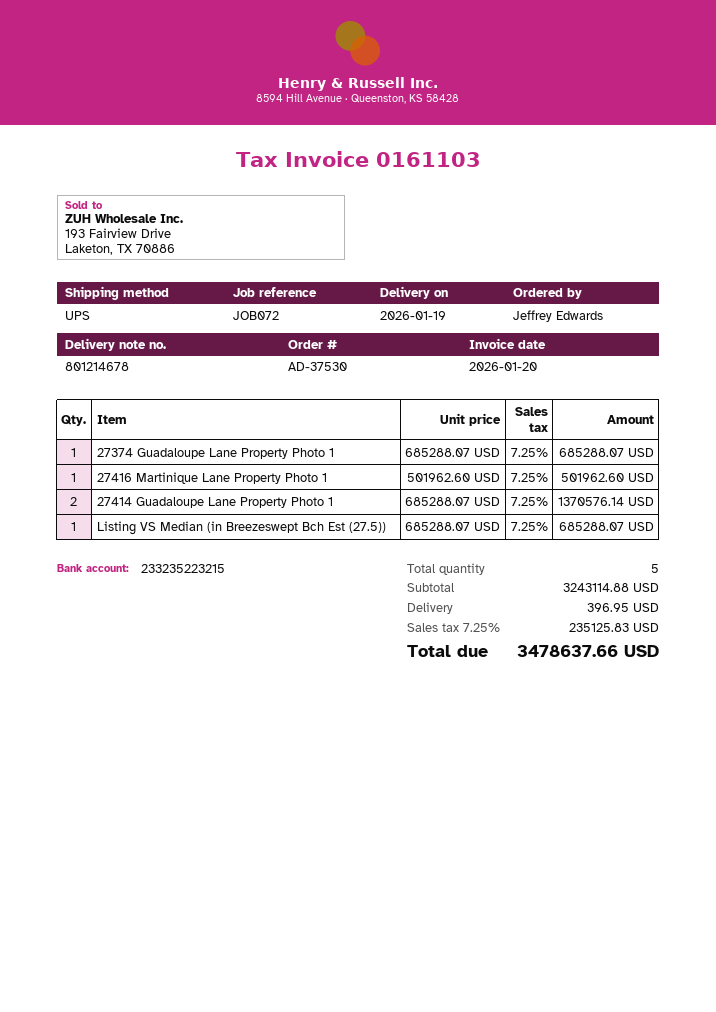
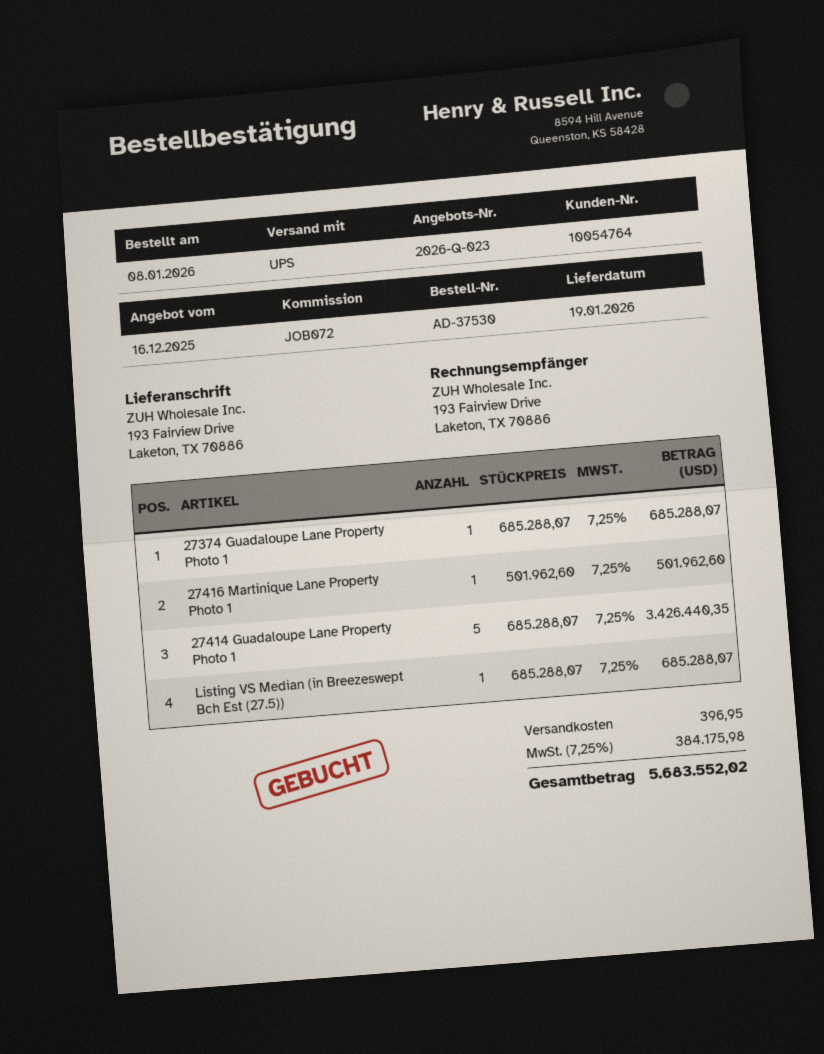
27414 Guadaloupe Lane Property Photo 1: 2 x 685288.07 = 1370576.14 -> 5 x 685288.07 = 3426440.35
tax: 7.25% = 235125.83 -> 7.25% = 384175.98
total: 3478637.66 -> 5683552.02

